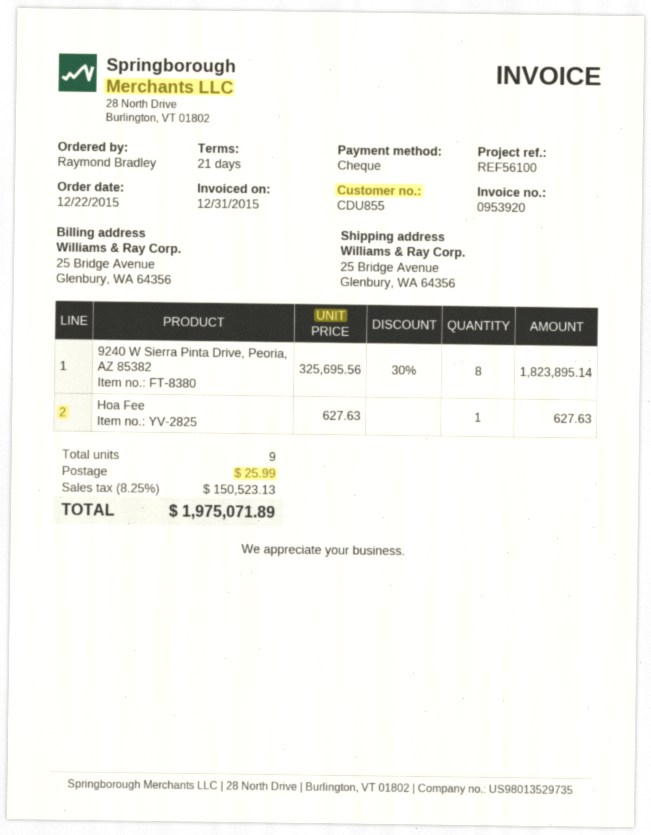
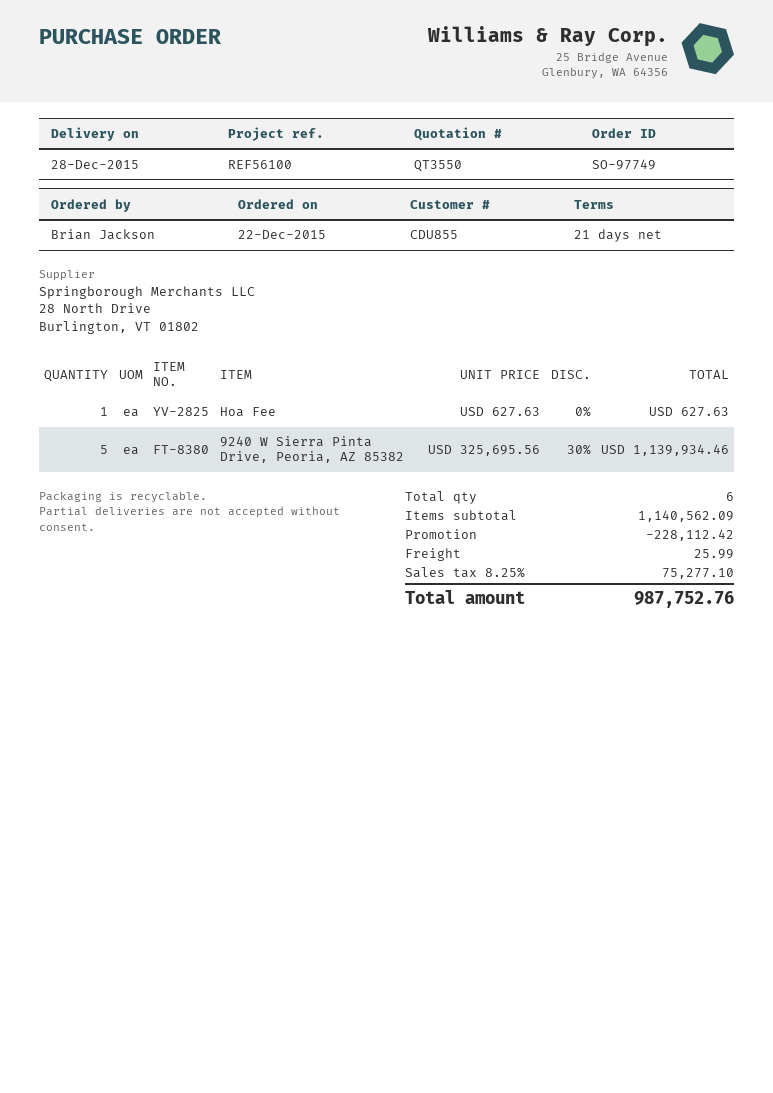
ordered by: Raymond Bradley -> Brian Jackson
9240 W Sierra Pinta Drive, Peoria, AZ 85382: 8 x 325695.56 - 30% = 1823895.14 -> 5 x 325695.56 - 30% = 1139934.46
total quantity: 9 -> 6
discount: none -> 228112.42
tax: 8.25% = 150523.13 -> 8.25% = 75277.10
total: 1975071.89 -> 987752.76

